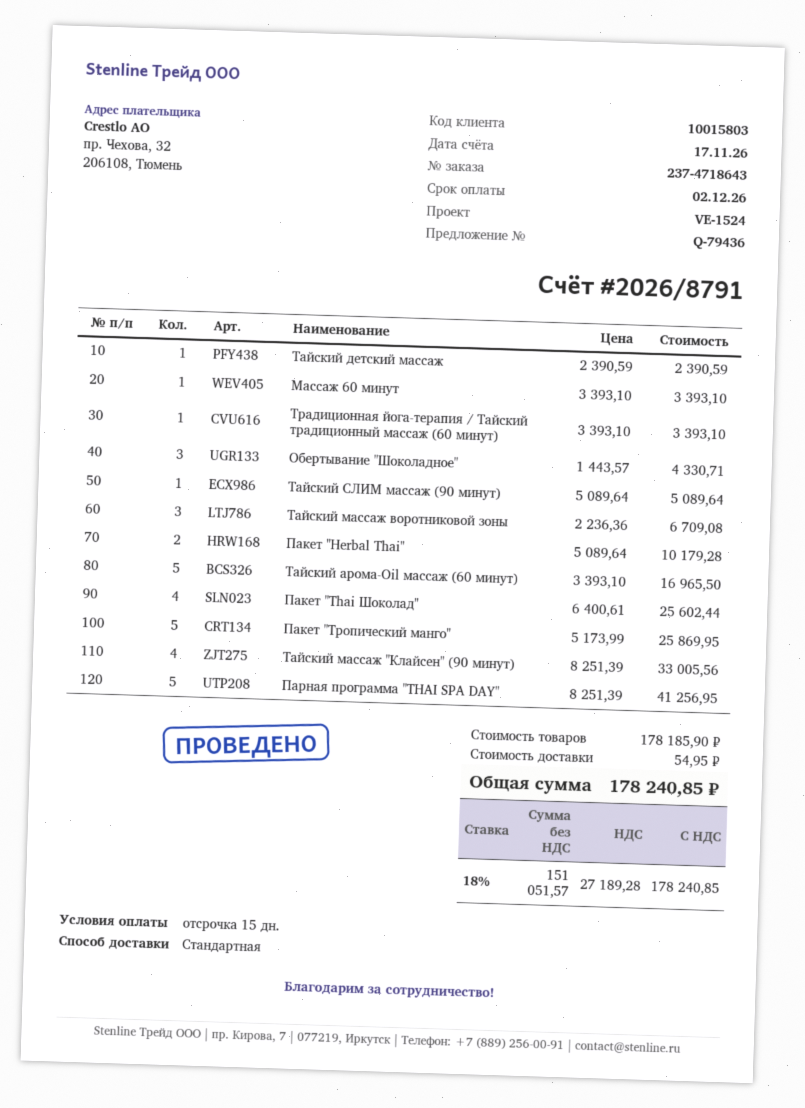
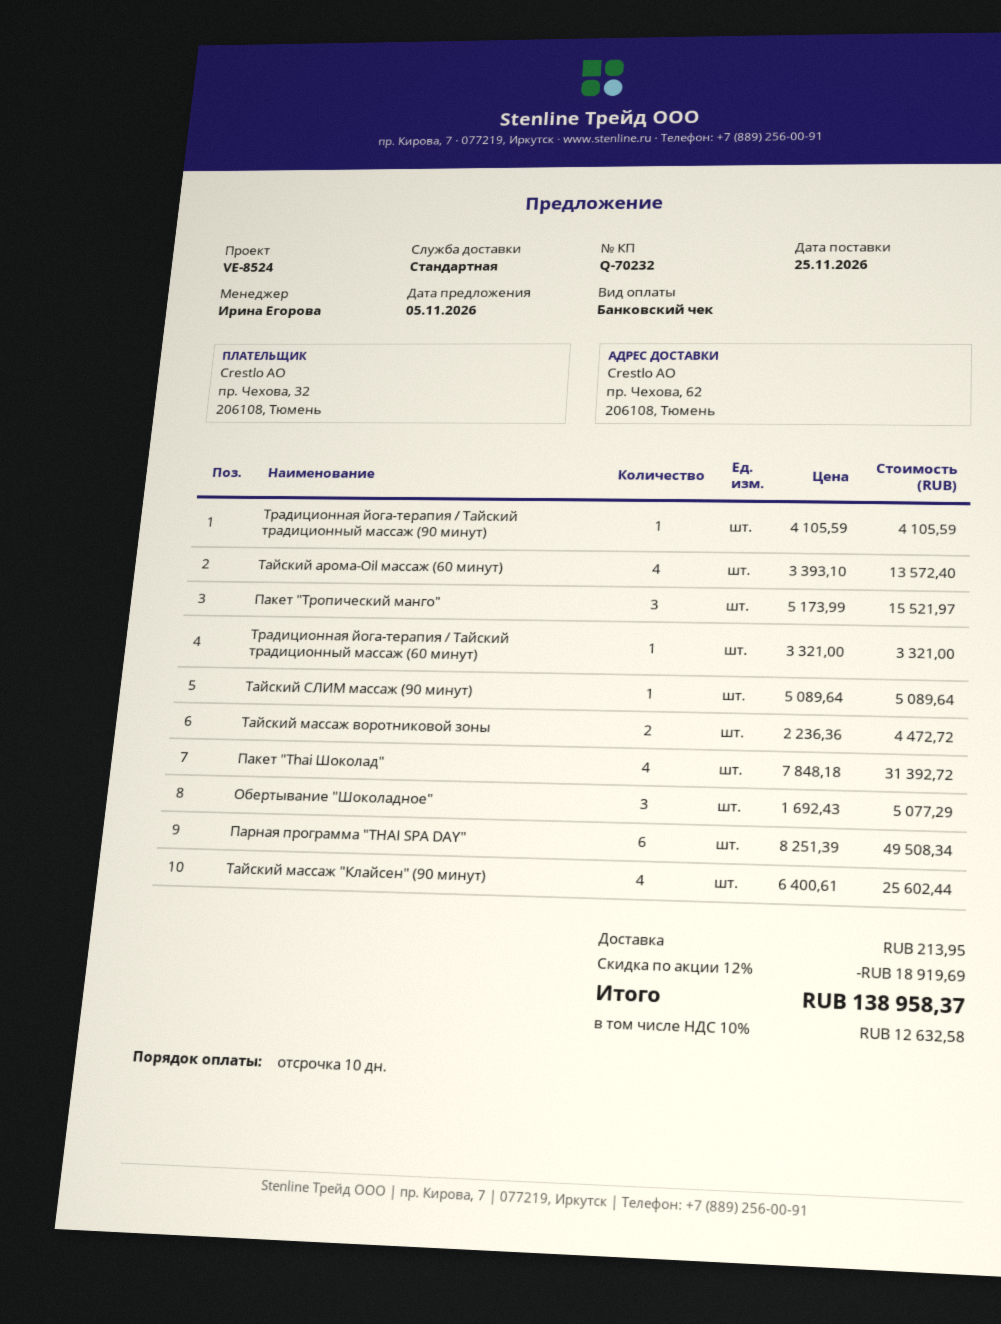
quote number: Q-79436 -> Q-70232
payment terms: 15 days -> 10 days
reference: VE-1524 -> VE-8524
Тайский детский массаж: 1 x 2390.59 = 2390.59 -> none
Массаж 60 минут: 1 x 3393.10 = 3393.10 -> none
Традиционная йога-терапия / Тайский традиционный массаж (60 минут): 1 x 3393.10 = 3393.10 -> 1 x 3321.00 = 3321.00
Обертывание "Шоколадное": 3 x 1443.57 = 4330.71 -> 3 x 1692.43 = 5077.29
Тайский массаж воротниковой зоны: 3 x 2236.36 = 6709.08 -> 2 x 2236.36 = 4472.72
Пакет "Herbal Thai": 2 x 5089.64 = 10179.28 -> none
Тайский арома-Oil массаж (60 минут): 5 x 3393.10 = 16965.50 -> 4 x 3393.10 = 13572.40
Пакет "Thai Шоколад": 4 x 6400.61 = 25602.44 -> 4 x 7848.18 = 31392.72
Пакет "Тропический манго": 5 x 5173.99 = 25869.95 -> 3 x 5173.99 = 15521.97
Тайский массаж "Клайсен" (90 минут): 4 x 8251.39 = 33005.56 -> 4 x 6400.61 = 25602.44
Парная программа "THAI SPA DAY": 5 x 8251.39 = 41256.95 -> 6 x 8251.39 = 49508.34
Традиционная йога-терапия / Тайский традиционный массаж (90 минут): none -> 1 x 4105.59 = 4105.59
discount: none -> 12% = 18919.69
shipping: 54.95 -> 213.95
tax: 18% = 27189.28 -> 10% = 12632.58
total: 178240.85 -> 138958.37

